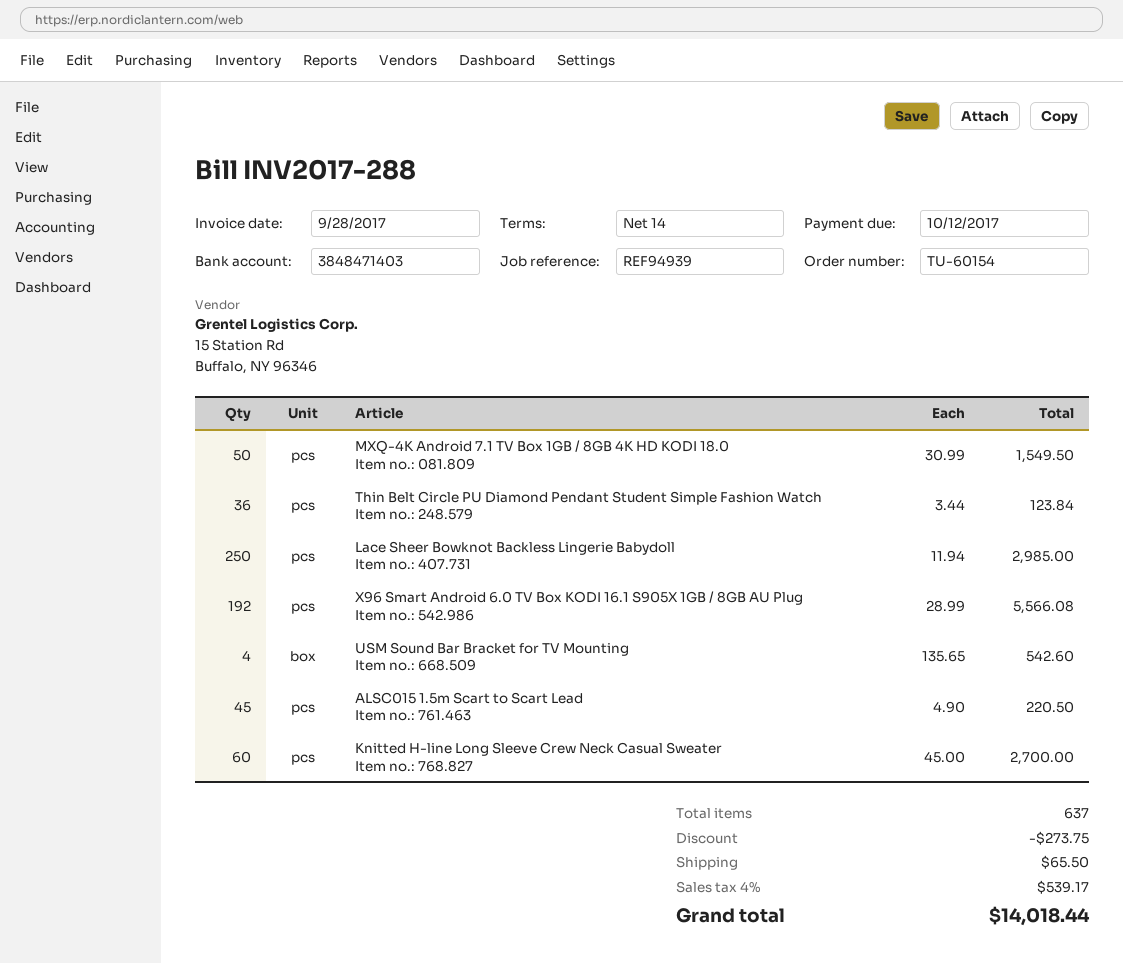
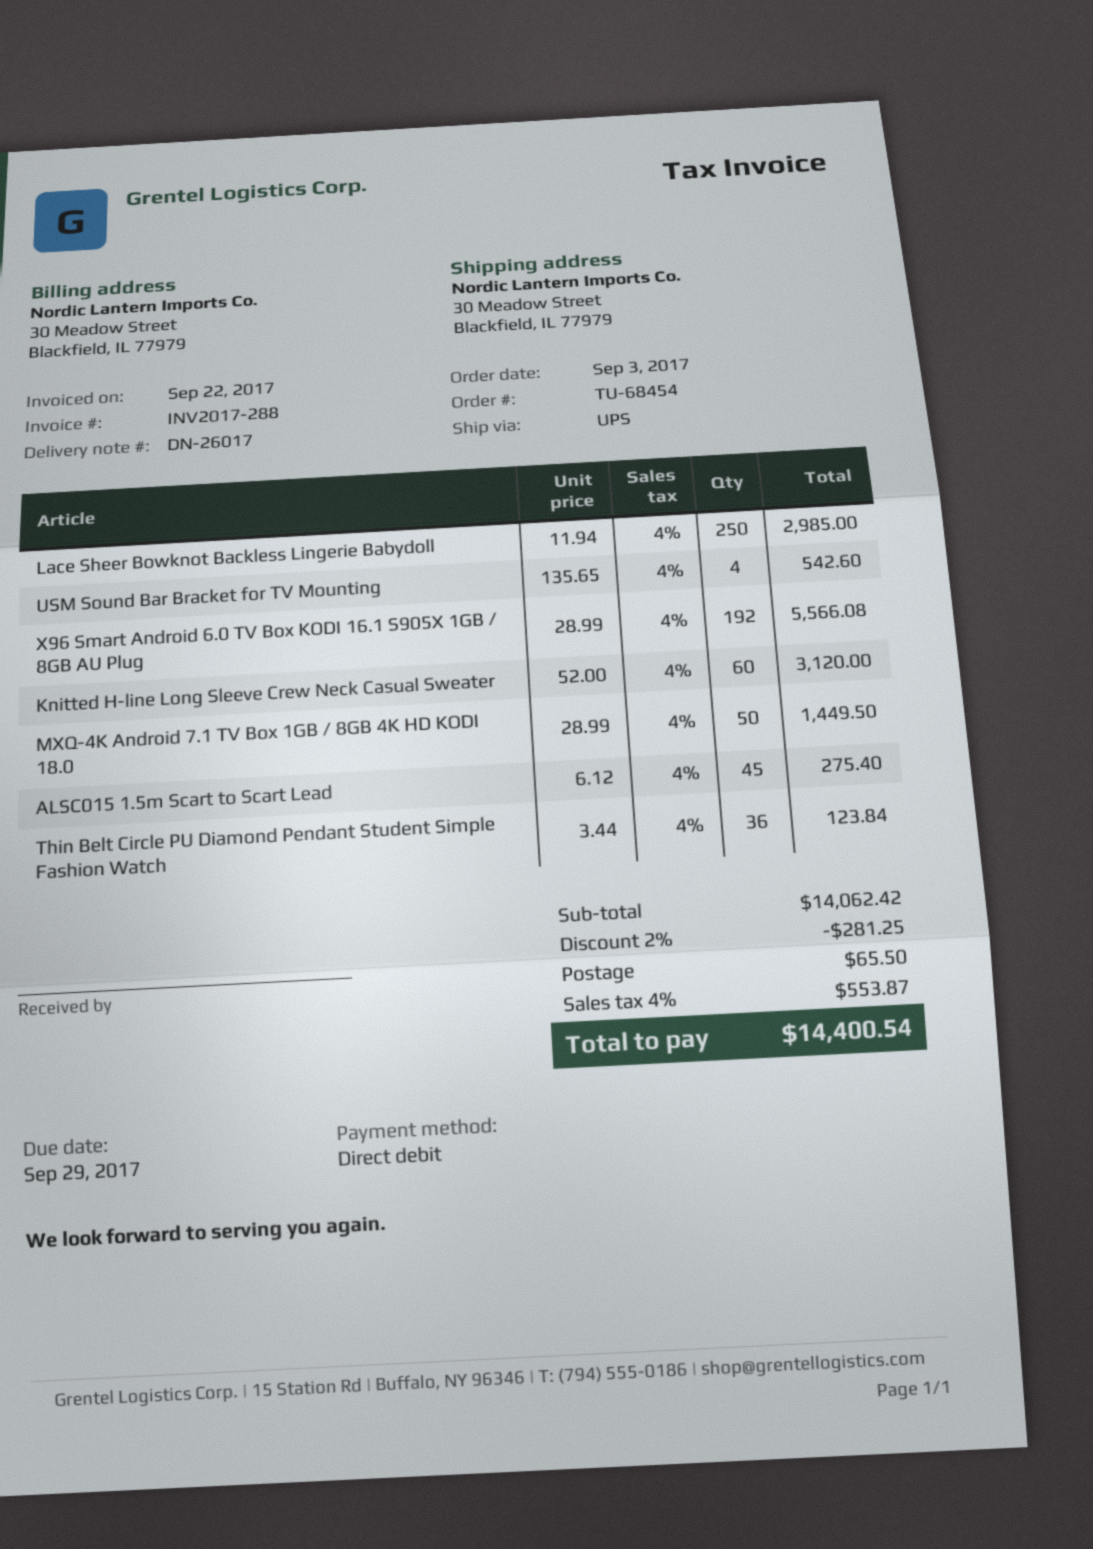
order number: TU-60154 -> TU-68454
invoice date: 2017-09-28 -> 2017-09-22
due date: 2017-10-12 -> 2017-09-29
MXQ-4K Android 7.1 TV Box 1GB / 8GB 4K HD KODI 18.0: 50 x 30.99 = 1549.50 -> 50 x 28.99 = 1449.50
ALSC015 1.5m Scart to Scart Lead: 45 x 4.90 = 220.50 -> 45 x 6.12 = 275.40
Knitted H-line Long Sleeve Crew Neck Casual Sweater: 60 x 45.00 = 2700.00 -> 60 x 52.00 = 3120.00
discount: 273.75 -> 281.25
tax: 4% = 539.17 -> 4% = 553.87
total: 14018.44 -> 14400.54

